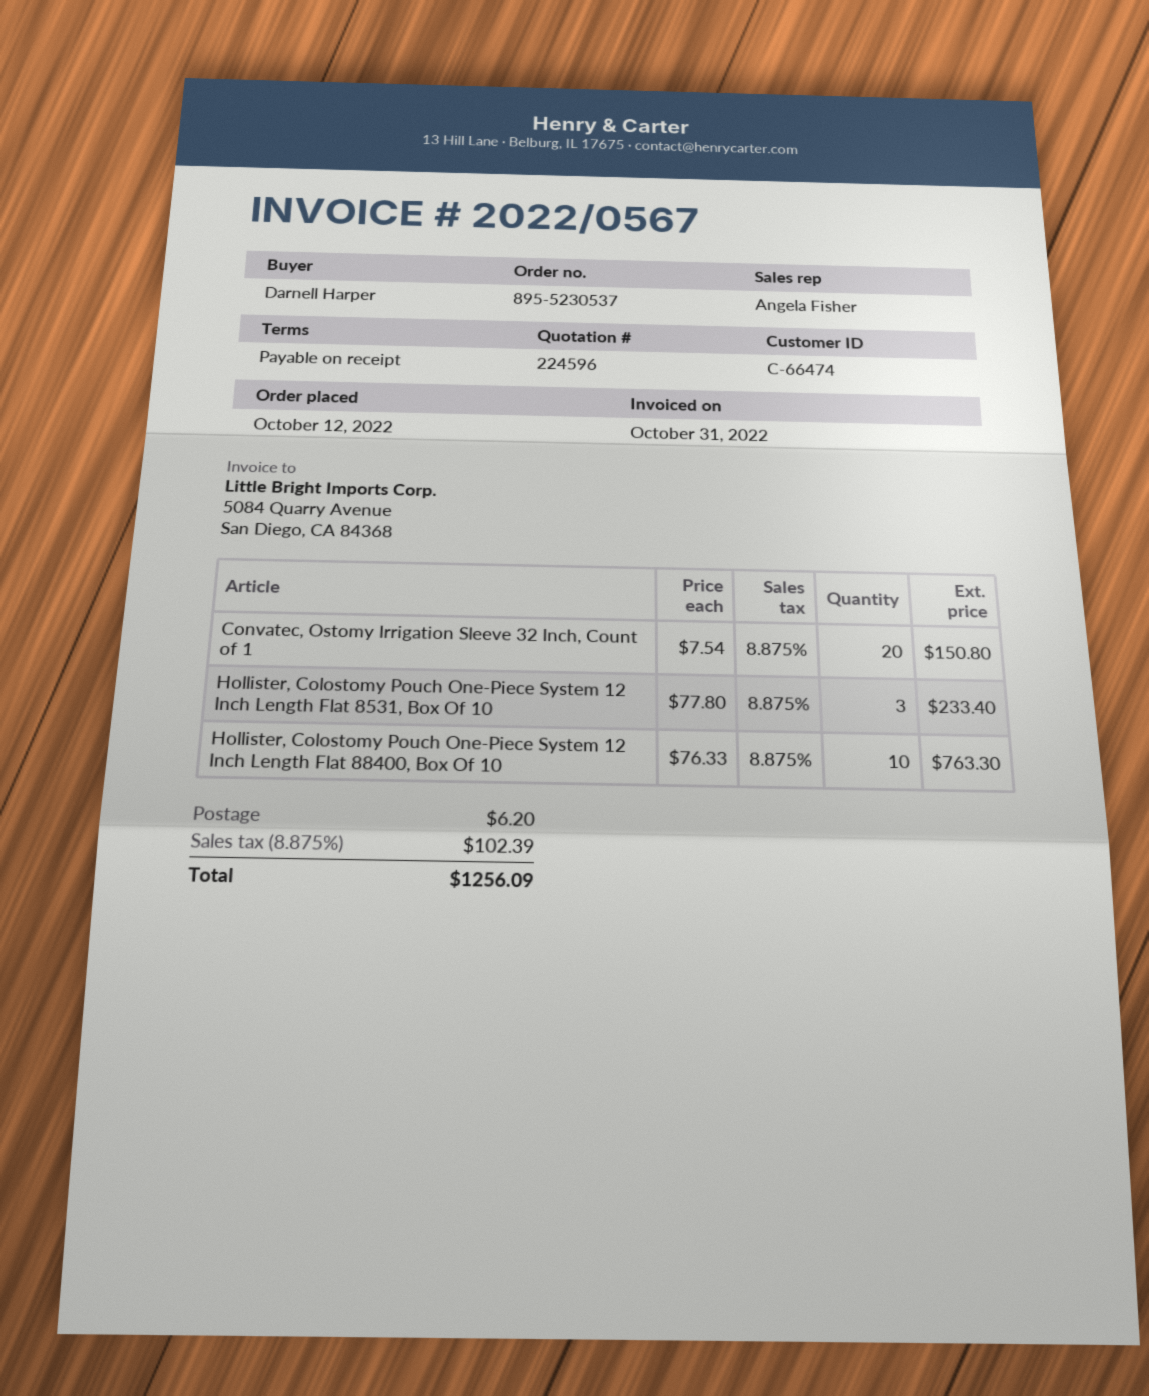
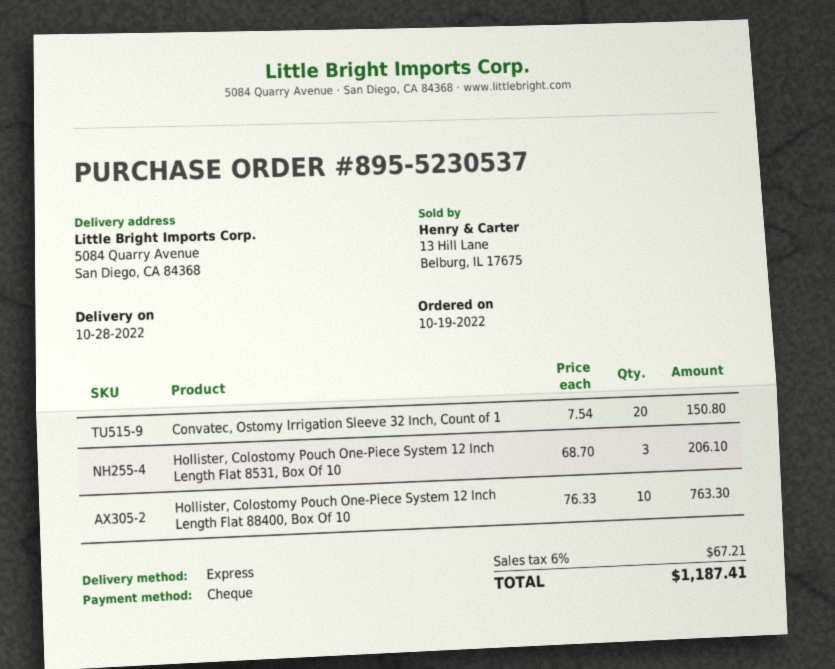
order date: 2022-10-12 -> 2022-10-19
Hollister, Colostomy Pouch One-Piece System 12 Inch Length Flat 8531, Box Of 10: 3 x 77.80 = 233.40 -> 3 x 68.70 = 206.10
shipping: 6.20 -> none
tax: 8.875% = 102.39 -> 6% = 67.21
total: 1256.09 -> 1187.41

